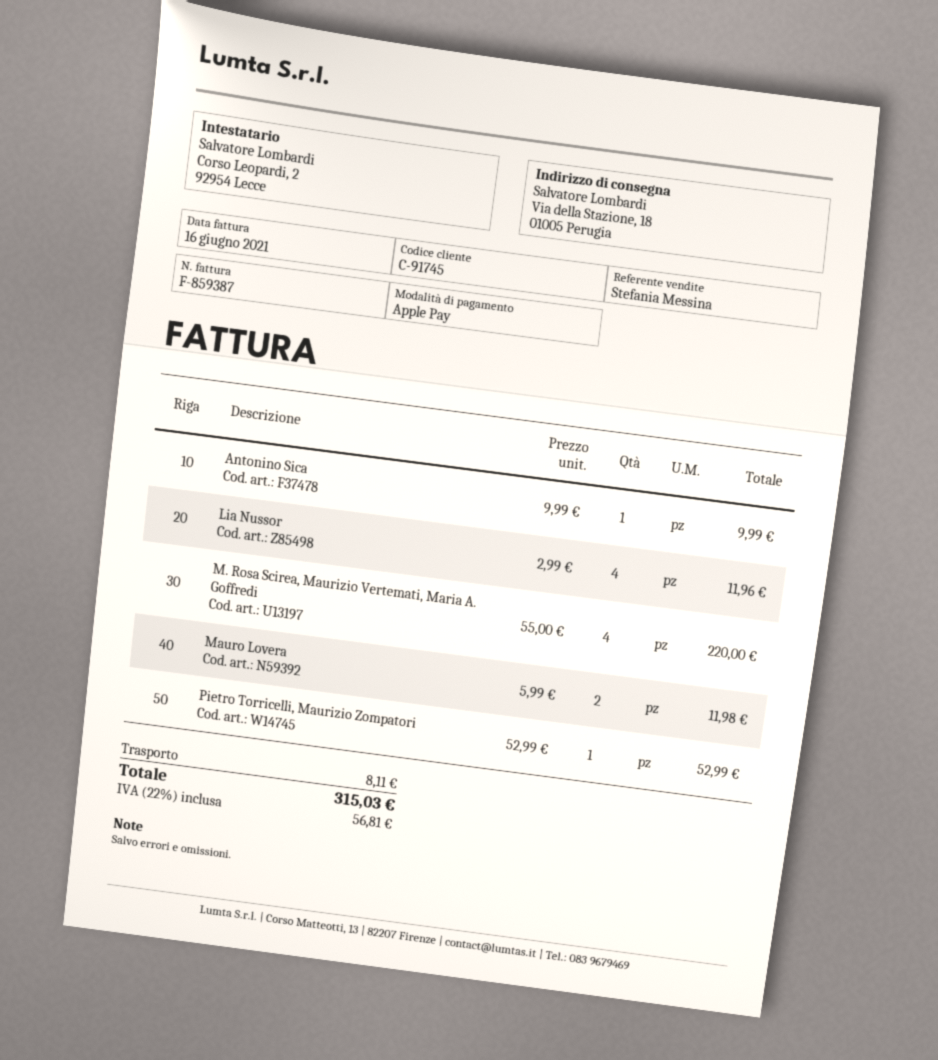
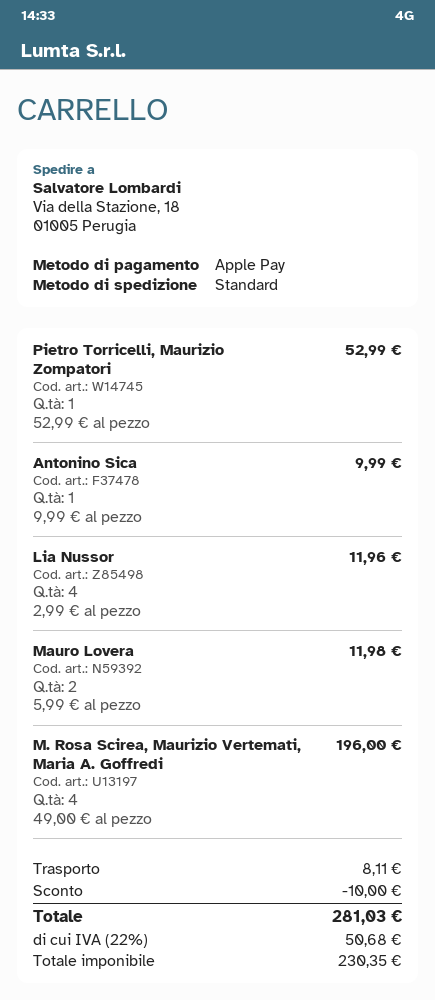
M. Rosa Scirea, Maurizio Vertemati, Maria A. Goffredi: 4 x 55.00 = 220.00 -> 4 x 49.00 = 196.00
discount: none -> 10.00
tax: 22% = 56.81 -> 22% = 50.68
total: 315.03 -> 281.03

